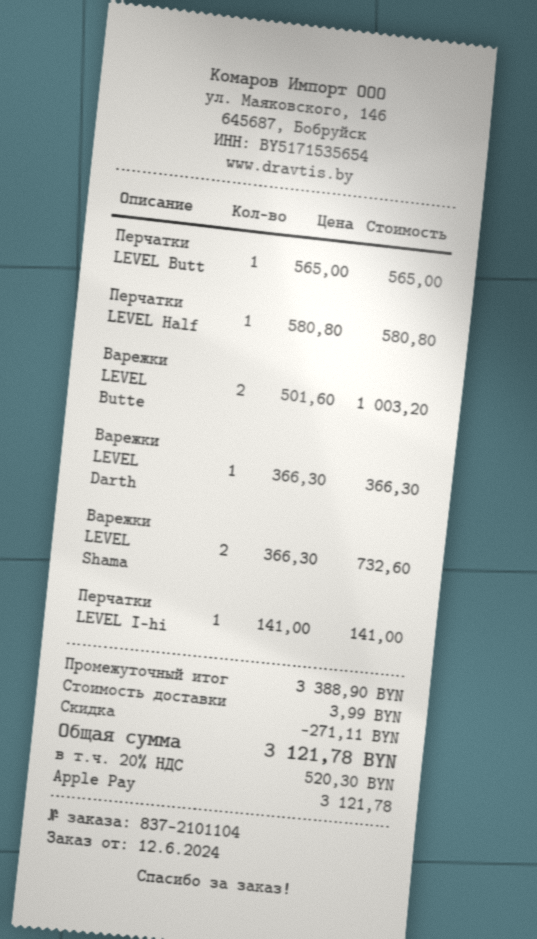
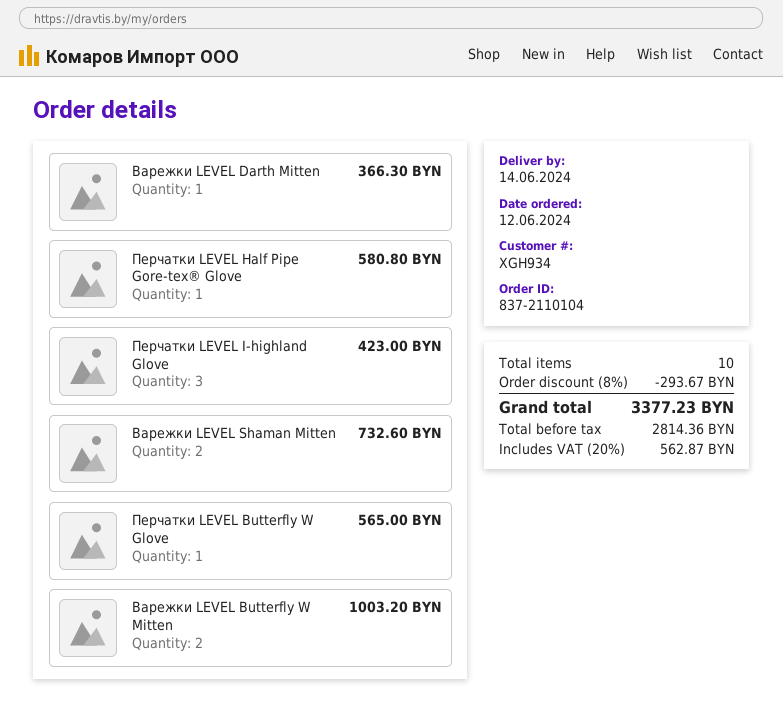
order number: 837-2101104 -> 837-2110104
Перчатки LEVEL I-hi: 1 for 141.00 -> 3 for 423.00
discount: 271.11 -> 293.67
shipping: 3.99 -> none
tax: 20% = 520.30 -> 20% = 562.87
total: 3121.78 -> 3377.23

